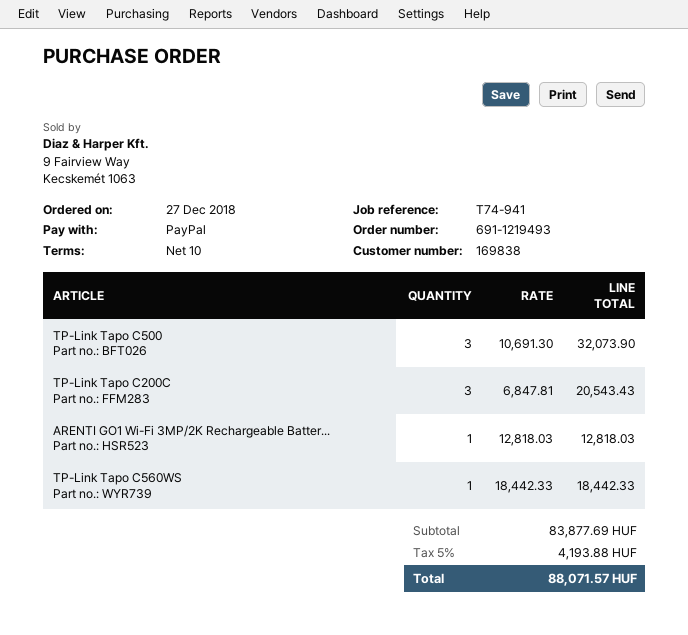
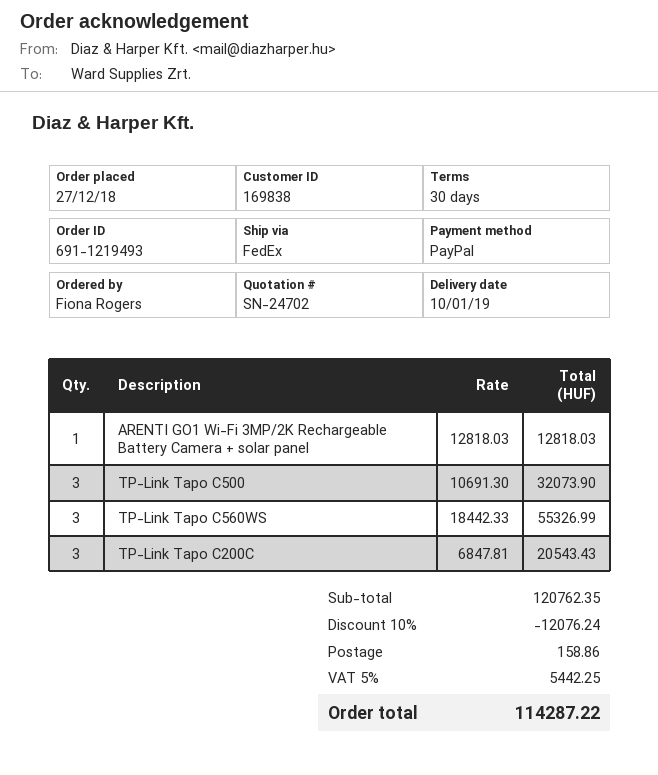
payment terms: 10 days -> 30 days
TP-Link Tapo C560WS: 1 x 18442.33 = 18442.33 -> 3 x 18442.33 = 55326.99
subtotal: 83877.69 -> 120762.35
discount: none -> 10% = 12076.24
shipping: none -> 158.86
tax: 5% = 4193.88 -> 5% = 5442.25
total: 88071.57 -> 114287.22

